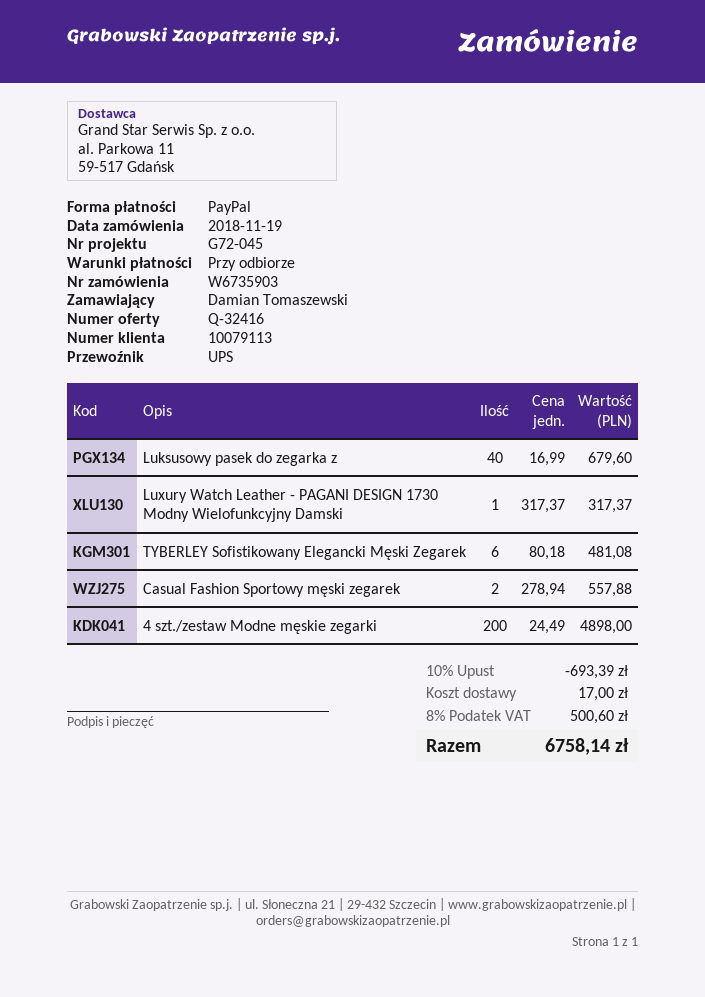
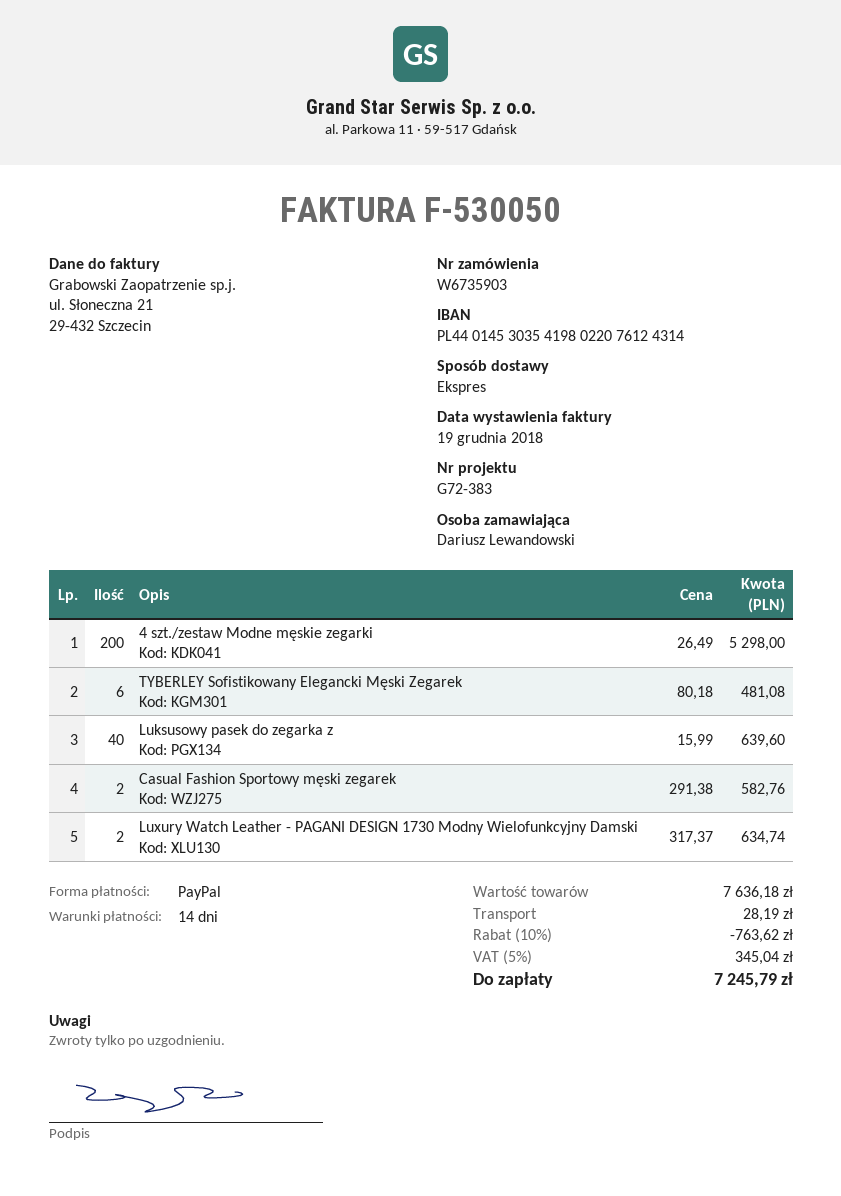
payment terms: on receipt -> 14 days
reference: G72-045 -> G72-383
ordered by: Damian Tomaszewski -> Dariusz Lewandowski
shipping method: UPS -> express
Luksusowy pasek do zegarka z: 40 x 16.99 = 679.60 -> 40 x 15.99 = 639.60
Luxury Watch Leather - PAGANI DESIGN 1730 Modny Wielofunkcyjny Damski: 1 x 317.37 = 317.37 -> 2 x 317.37 = 634.74
Casual Fashion Sportowy męski zegarek: 2 x 278.94 = 557.88 -> 2 x 291.38 = 582.76
4 szt./zestaw Modne męskie zegarki: 200 x 24.49 = 4898.00 -> 200 x 26.49 = 5298.00
discount: 10% = 693.39 -> 10% = 763.62
shipping: 17.00 -> 28.19
tax: 8% = 500.60 -> 5% = 345.04
total: 6758.14 -> 7245.79

